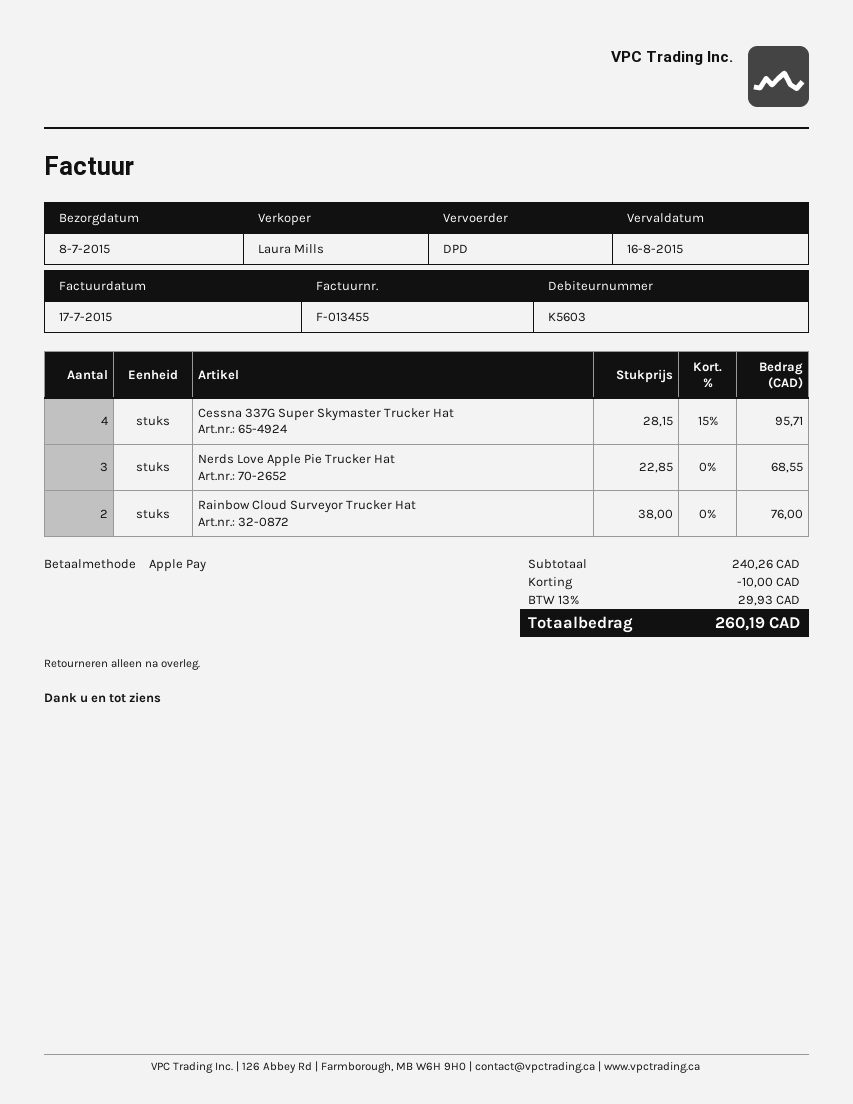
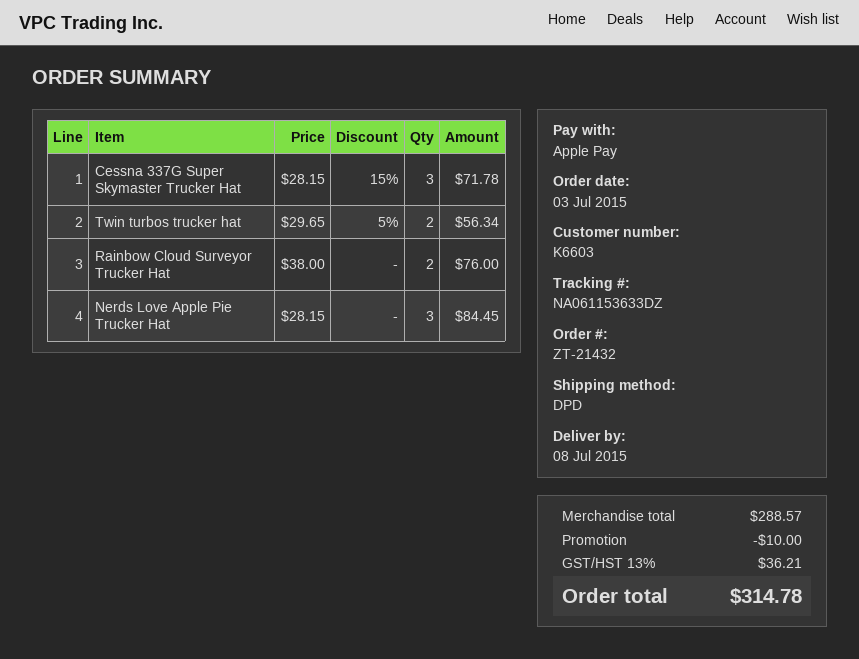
customer number: K5603 -> K6603
Cessna 337G Super Skymaster Trucker Hat: 4 x 28.15 - 15% = 95.71 -> 3 x 28.15 - 15% = 71.78
Nerds Love Apple Pie Trucker Hat: 3 x 22.85 = 68.55 -> 3 x 28.15 = 84.45
Twin turbos trucker hat: none -> 2 x 29.65 - 5% = 56.34
subtotal: 240.26 -> 288.57
tax: 13% = 29.93 -> 13% = 36.21
total: 260.19 -> 314.78

